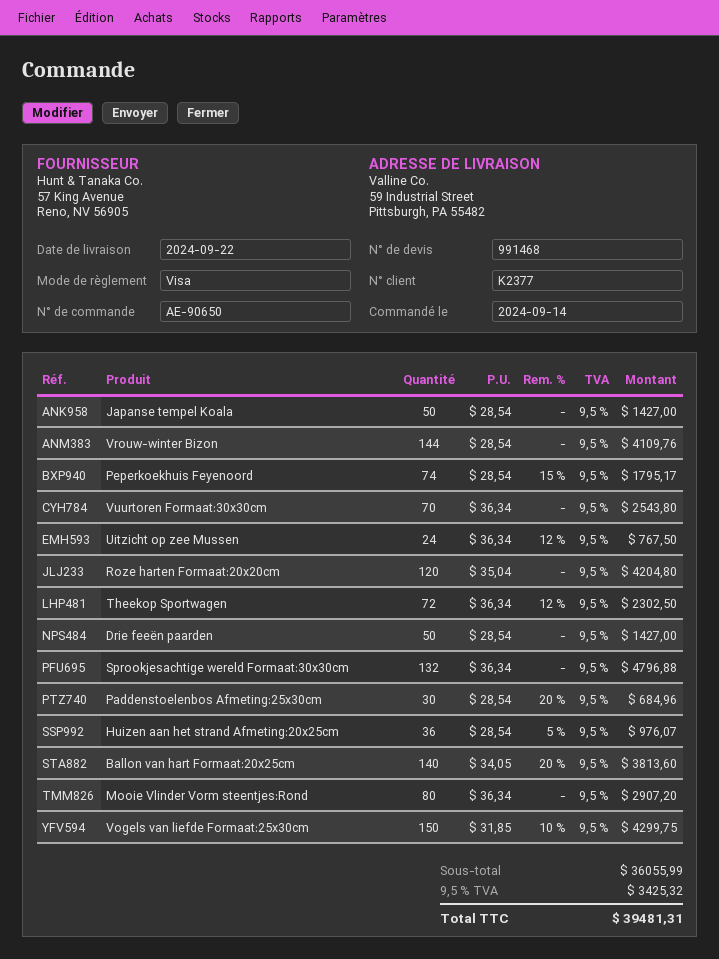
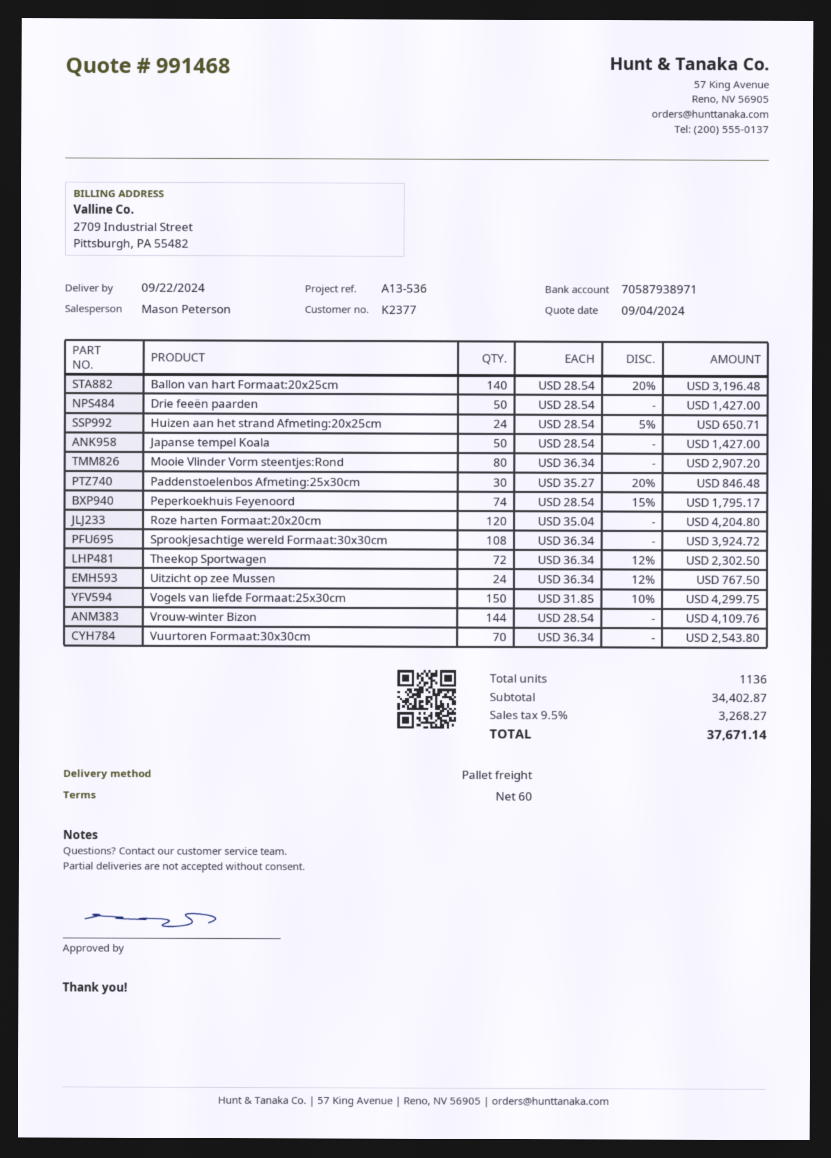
Sprookjesachtige wereld Formaat:30x30cm: 132 x 36.34 = 4796.88 -> 108 x 36.34 = 3924.72
Paddenstoelenbos Afmeting:25x30cm: 30 x 28.54 - 20% = 684.96 -> 30 x 35.27 - 20% = 846.48
Huizen aan het strand Afmeting:20x25cm: 36 x 28.54 - 5% = 976.07 -> 24 x 28.54 - 5% = 650.71
Ballon van hart Formaat:20x25cm: 140 x 34.05 - 20% = 3813.60 -> 140 x 28.54 - 20% = 3196.48
subtotal: 36055.99 -> 34402.87
tax: 9.5% = 3425.32 -> 9.5% = 3268.27
total: 39481.31 -> 37671.14

